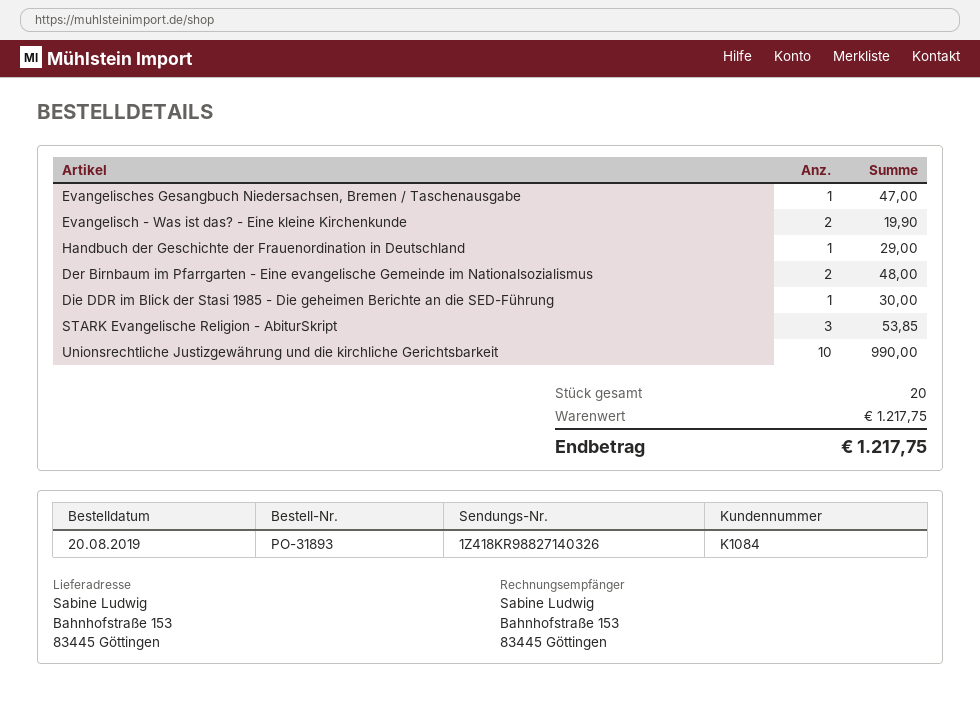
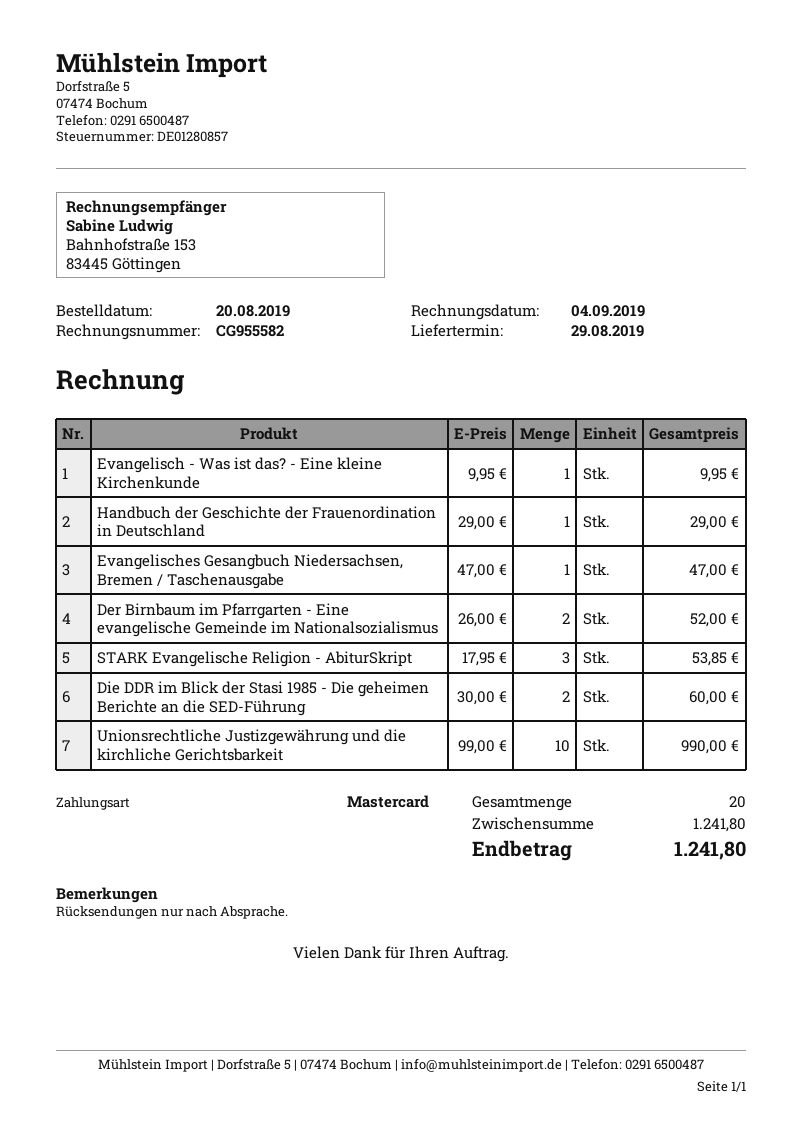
Evangelisch - Was ist das? - Eine kleine Kirchenkunde: 2 for 19.90 -> 1 for 9.95
Der Birnbaum im Pfarrgarten - Eine evangelische Gemeinde im Nationalsozialismus: 2 for 48.00 -> 2 for 52.00
Die DDR im Blick der Stasi 1985 - Die geheimen Berichte an die SED-Führung: 1 for 30.00 -> 2 for 60.00
subtotal: 1217.75 -> 1241.80
total: 1217.75 -> 1241.80

